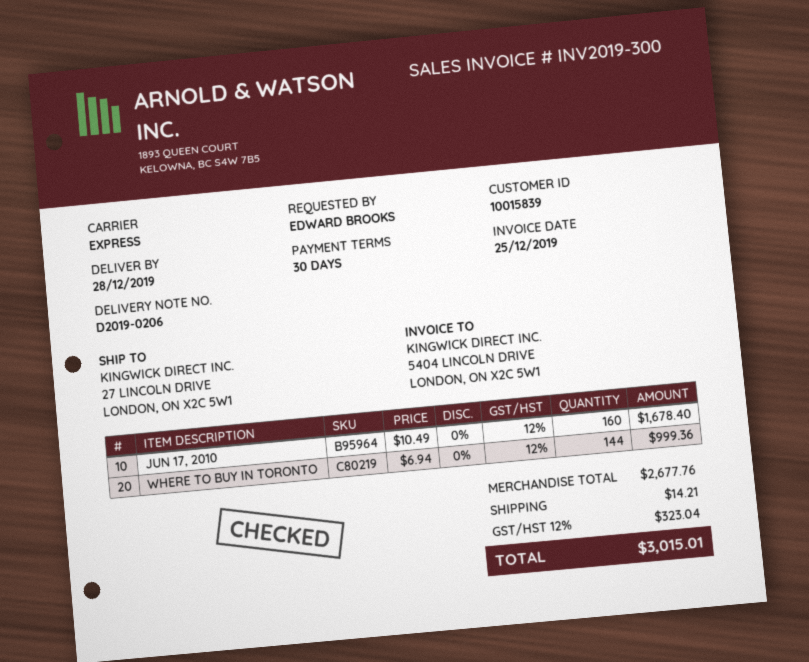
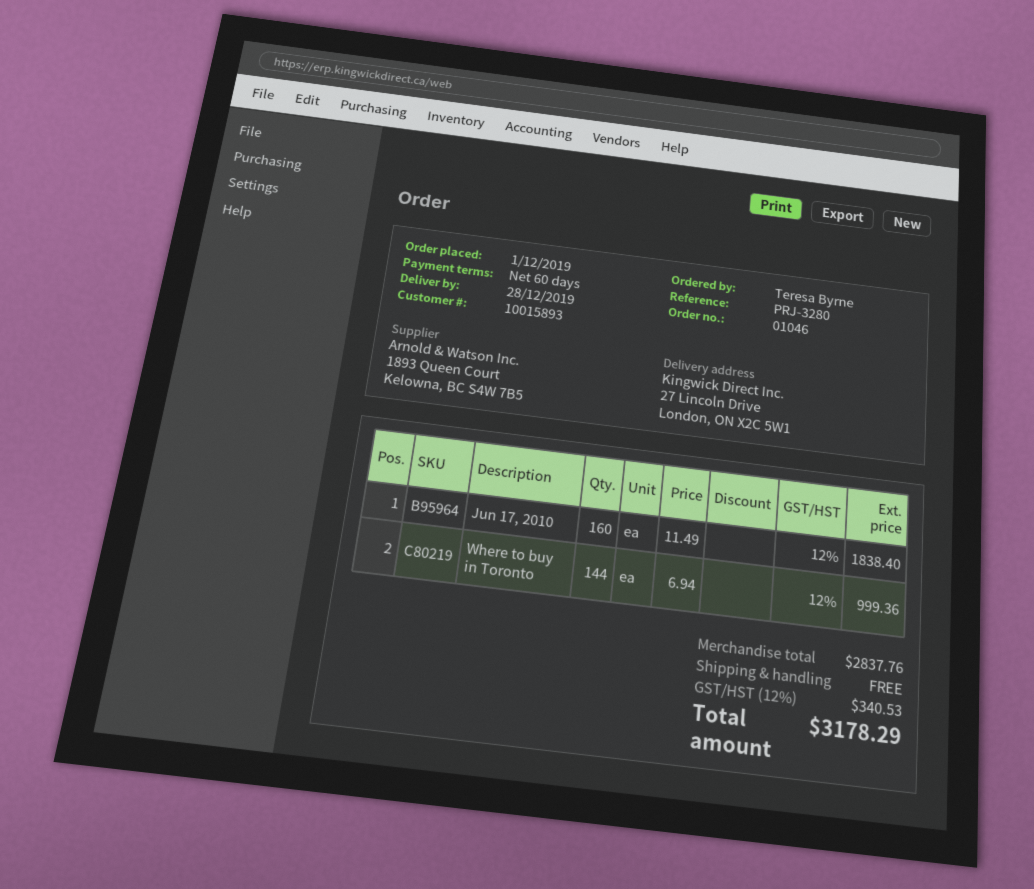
payment terms: 30 days -> 60 days
customer number: 10015839 -> 10015893
ordered by: EDWARD BROOKS -> Teresa Byrne
JUN 17, 2010: 160 x 10.49 = 1678.40 -> 160 x 11.49 = 1838.40
subtotal: 2677.76 -> 2837.76
shipping: 14.21 -> 0.00
tax: 12% = 323.04 -> 12% = 340.53
total: 3015.01 -> 3178.29

